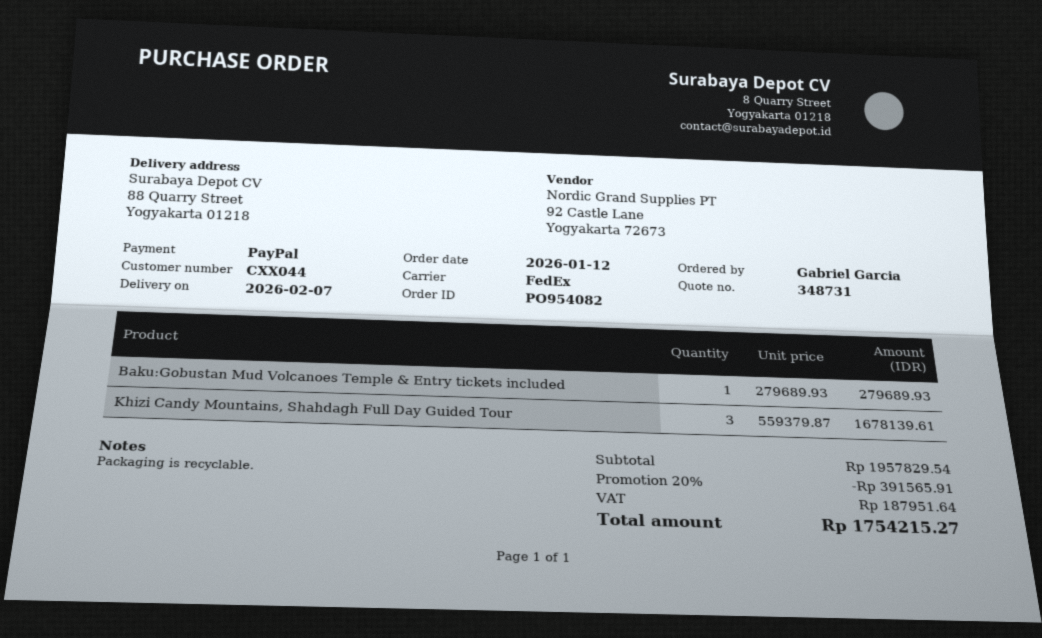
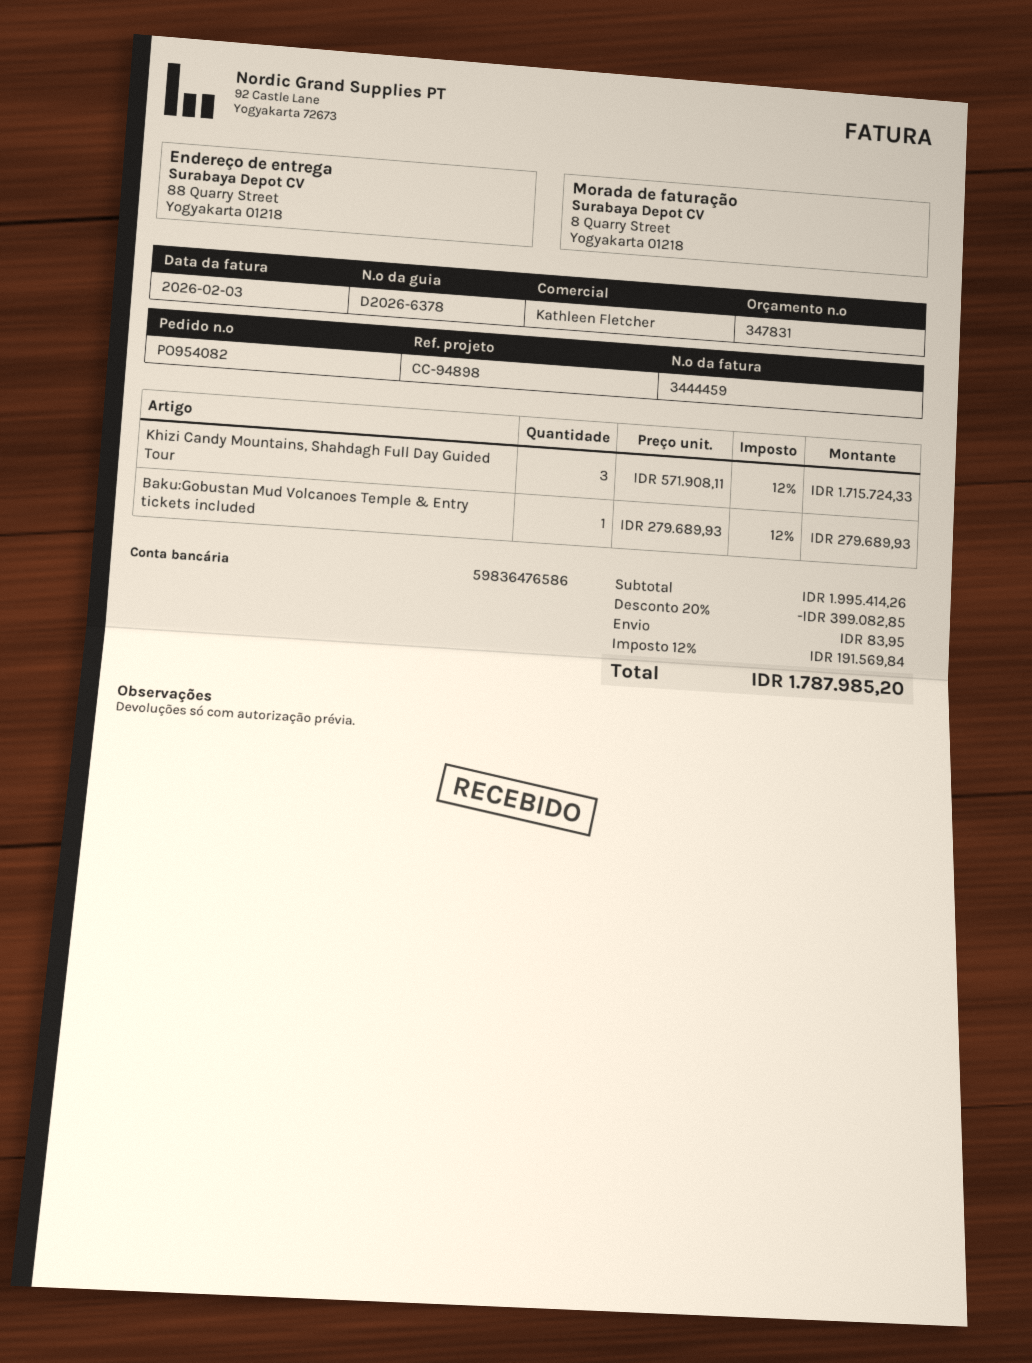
quote number: 348731 -> 347831
Khizi Candy Mountains, Shahdagh Full Day Guided Tour: 3 x 559379.87 = 1678139.61 -> 3 x 571908.11 = 1715724.33
subtotal: 1957829.54 -> 1995414.26
discount: 20% = 391565.91 -> 20% = 399082.85
shipping: none -> 83.95
tax: 187951.64 -> 191569.84
total: 1754215.27 -> 1787985.20

